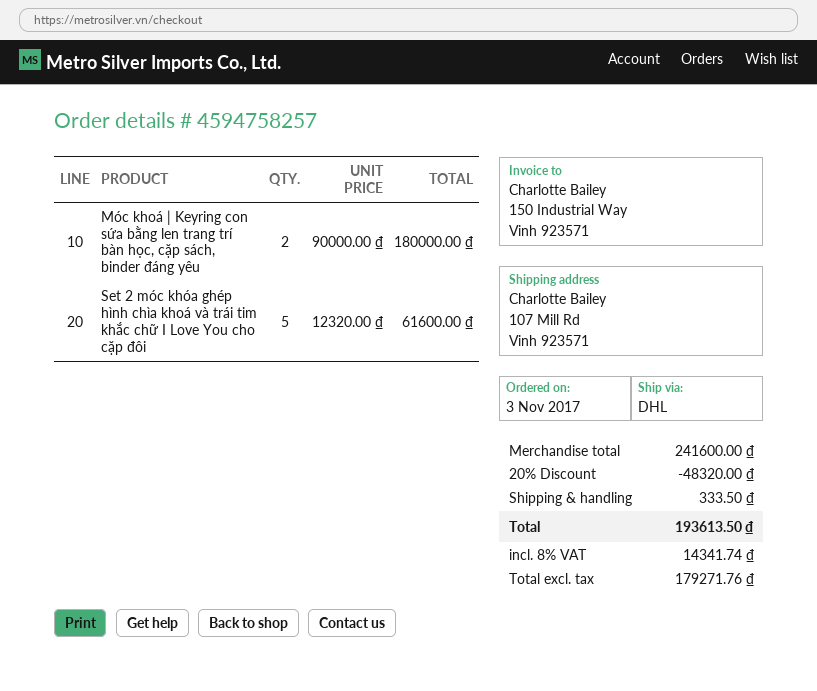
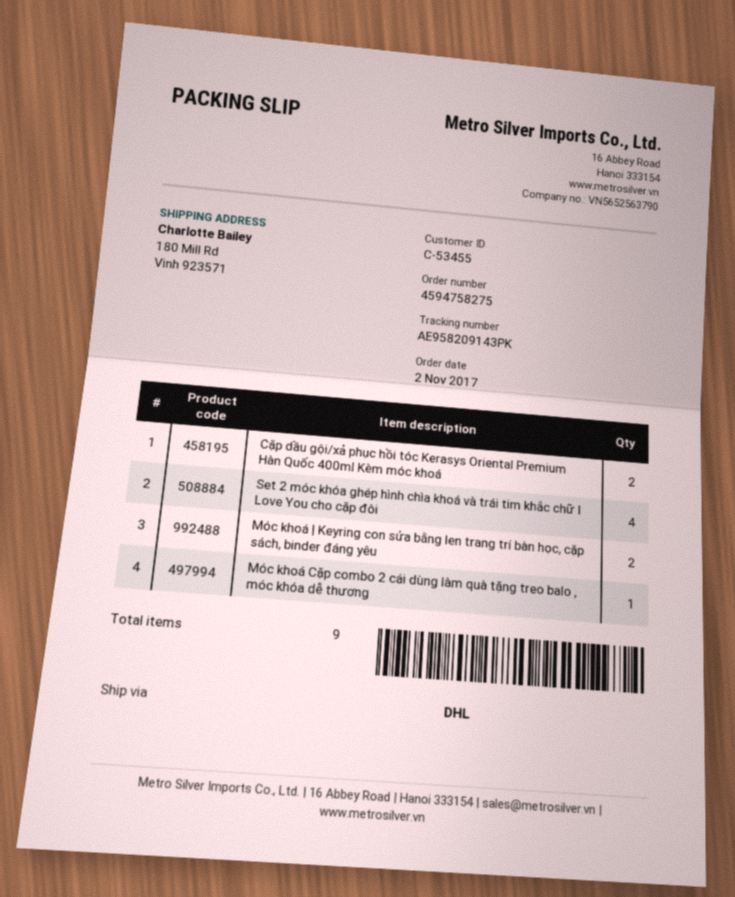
order number: 4594758257 -> 4594758275
order date: 2017-11-03 -> 2017-11-02
ship to: 107 Mill Rd, Vinh 923571 -> 180 Mill Rd, Vinh 923571
Set 2 móc khóa ghép hình chìa khoá và trái tim khắc chữ I Love You cho cặp đôi: 5 -> 4
Cặp dầu gội/xả phục hồi tóc Kerasys Oriental Premium Hàn Quốc 400ml Kèm móc khoá: none -> 2
Móc khoá Cặp combo 2 cái dùng làm quà tặng treo balo , móc khóa dễ thương: none -> 1

